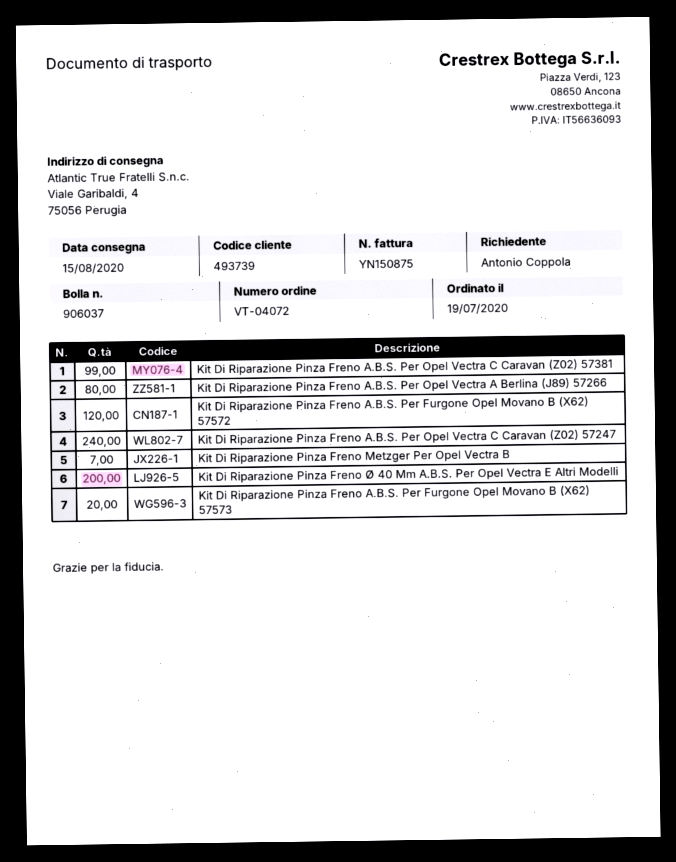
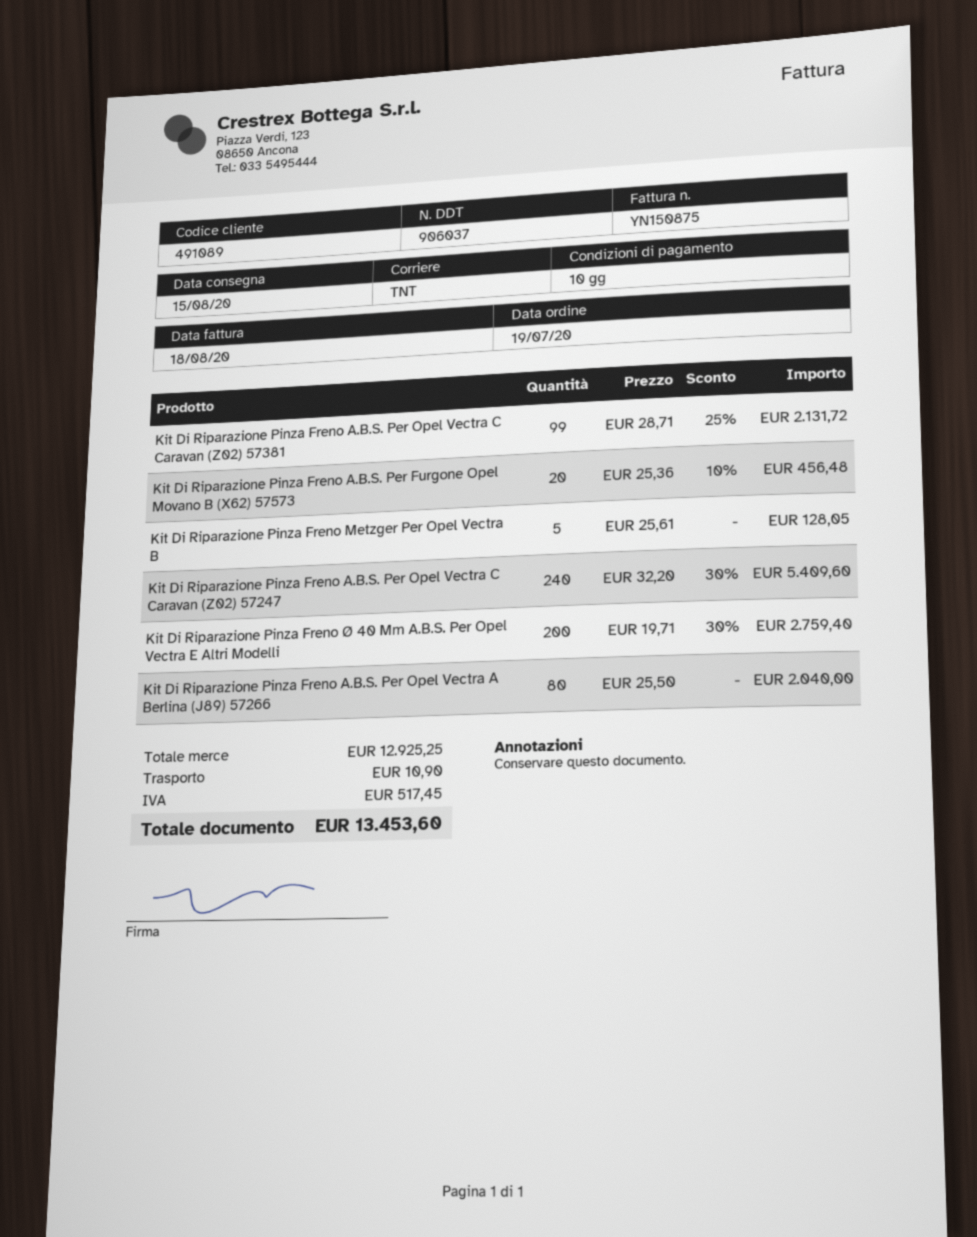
customer number: 493739 -> 491089
Kit Di Riparazione Pinza Freno A.B.S. Per Furgone Opel Movano B (X62) 57572: 120 -> none
Kit Di Riparazione Pinza Freno Metzger Per Opel Vectra B: 7 -> 5

